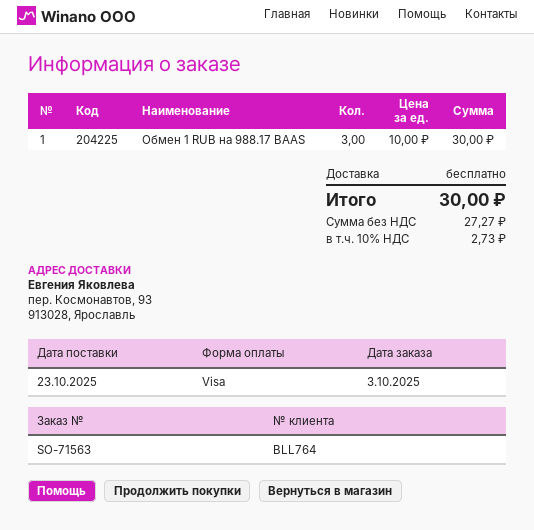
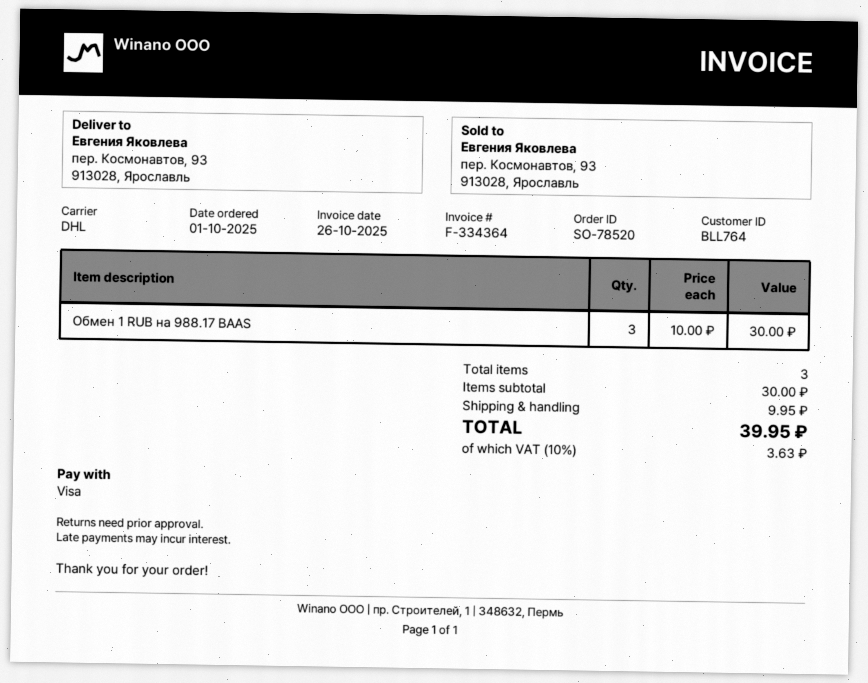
order number: SO-71563 -> SO-78520
order date: 2025-10-03 -> 2025-10-01
shipping: 0.00 -> 9.95
tax: 10% = 2.73 -> 10% = 3.63
total: 30.00 -> 39.95

